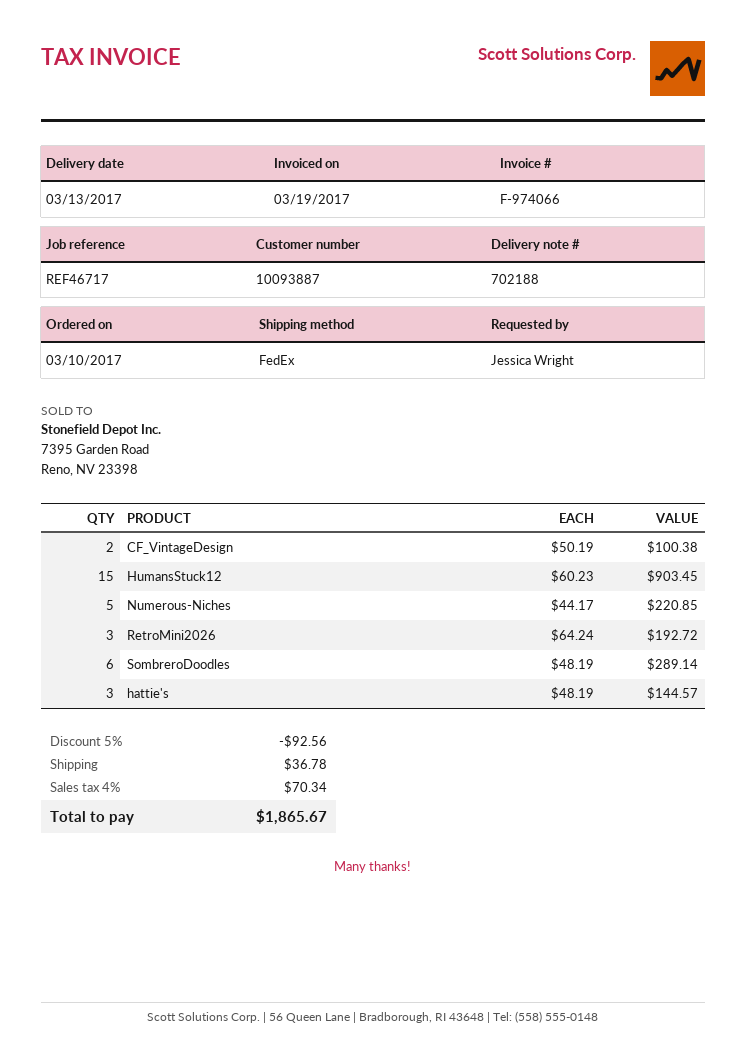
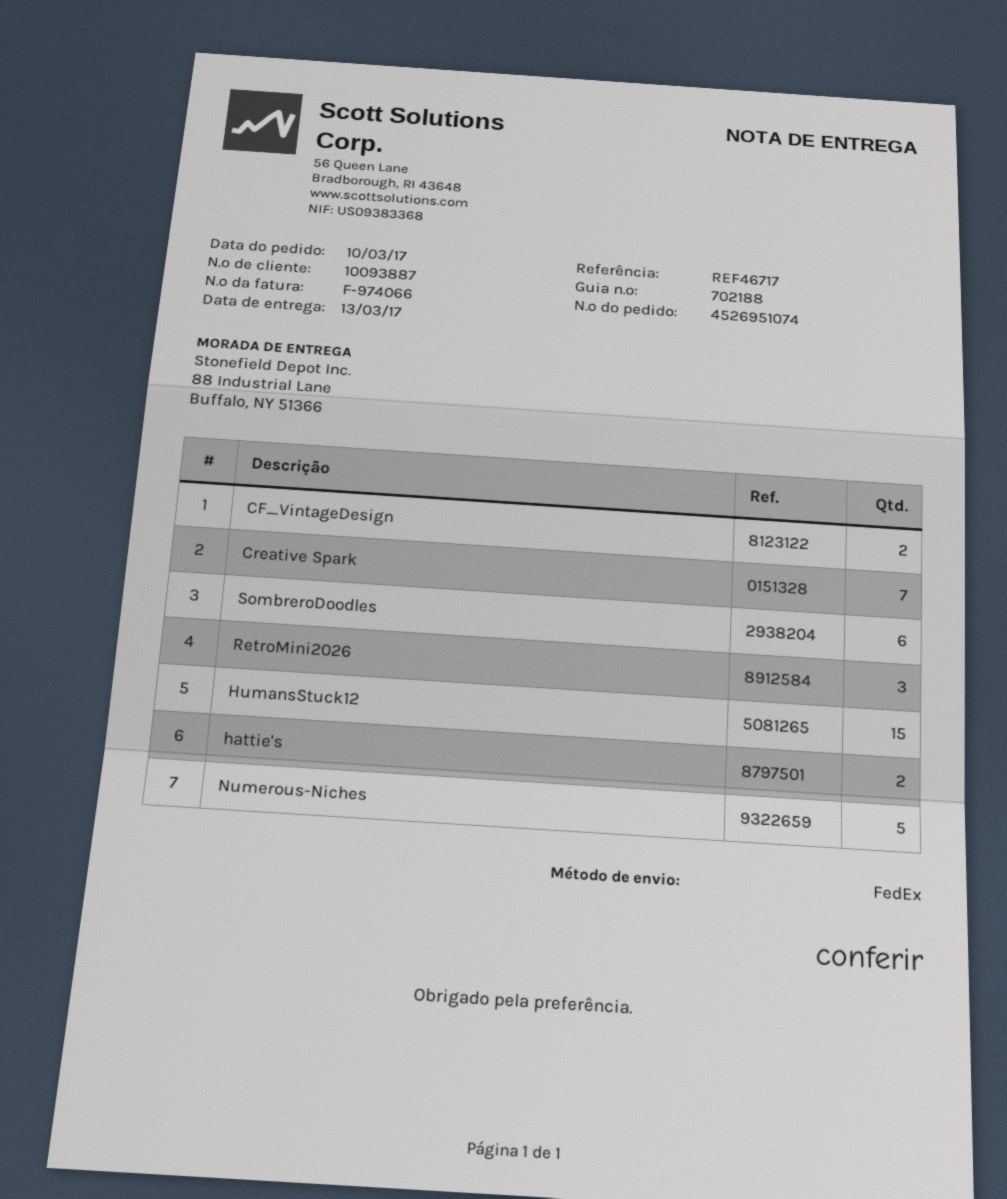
hattie's: 3 -> 2
Creative Spark: none -> 7

